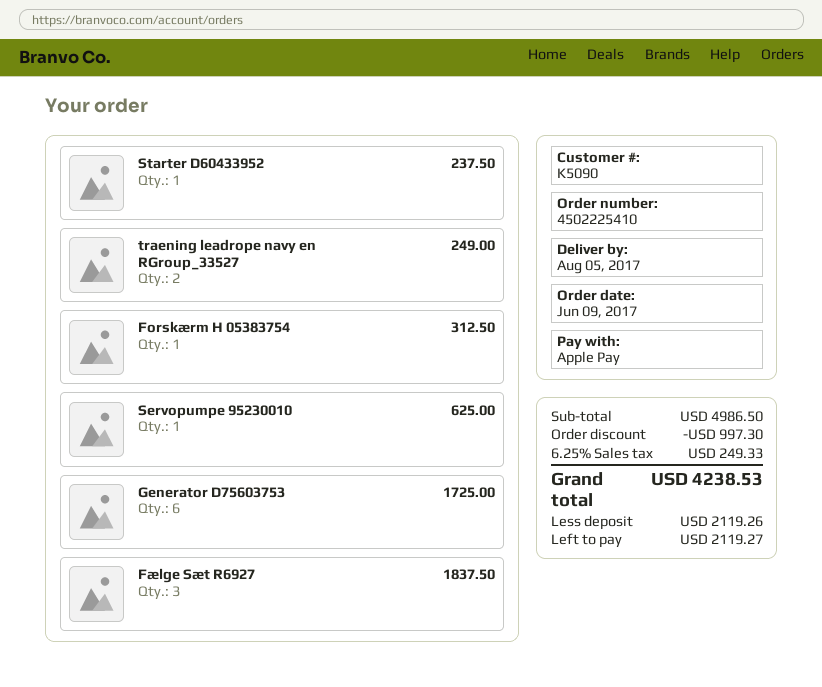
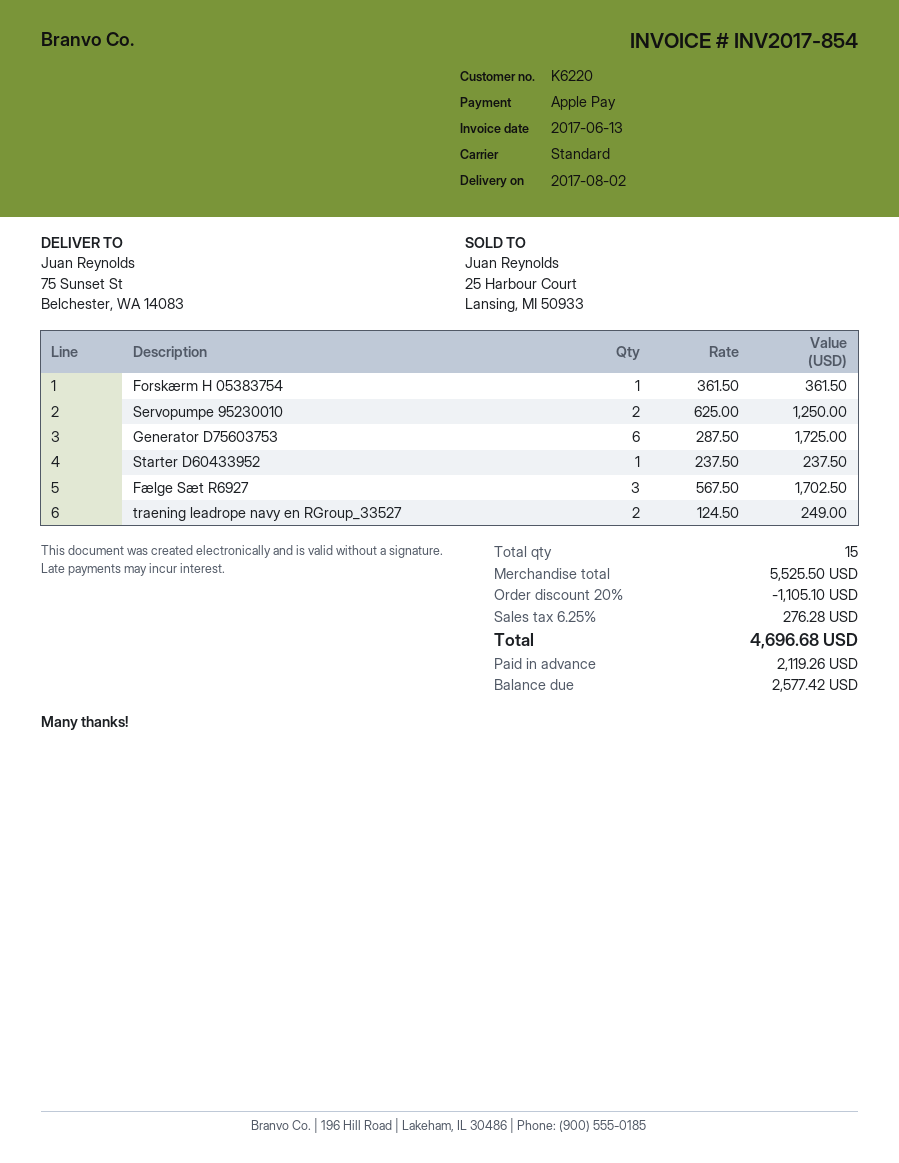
delivery date: 2017-08-05 -> 2017-08-02
customer number: K5090 -> K6220
Forskærm H 05383754: 1 for 312.50 -> 1 for 361.50
Servopumpe 95230010: 1 for 625.00 -> 2 for 1250.00
Fælge Sæt R6927: 3 for 1837.50 -> 3 for 1702.50
subtotal: 4986.50 -> 5525.50
discount: 997.30 -> 1105.10
tax: 6.25% = 249.33 -> 6.25% = 276.28
total: 4238.53 -> 4696.68
balance: 2119.27 -> 2577.42

